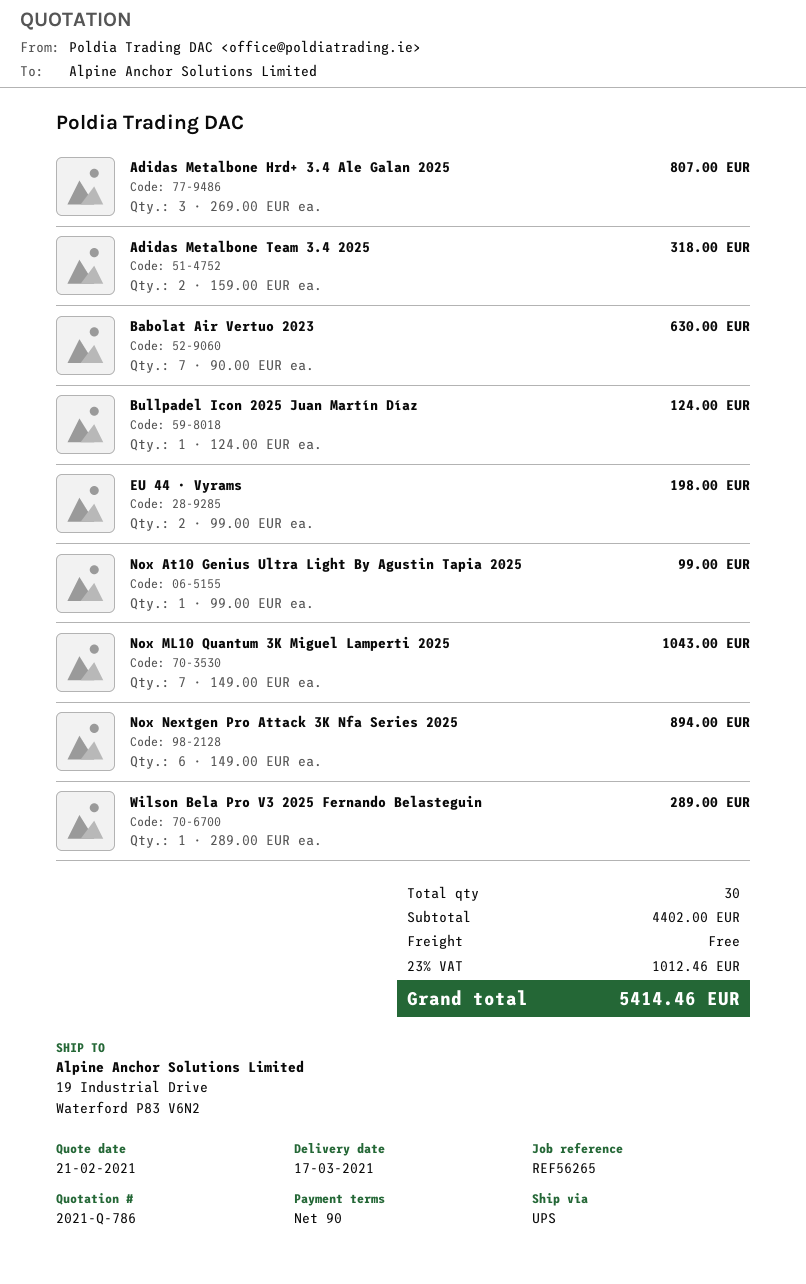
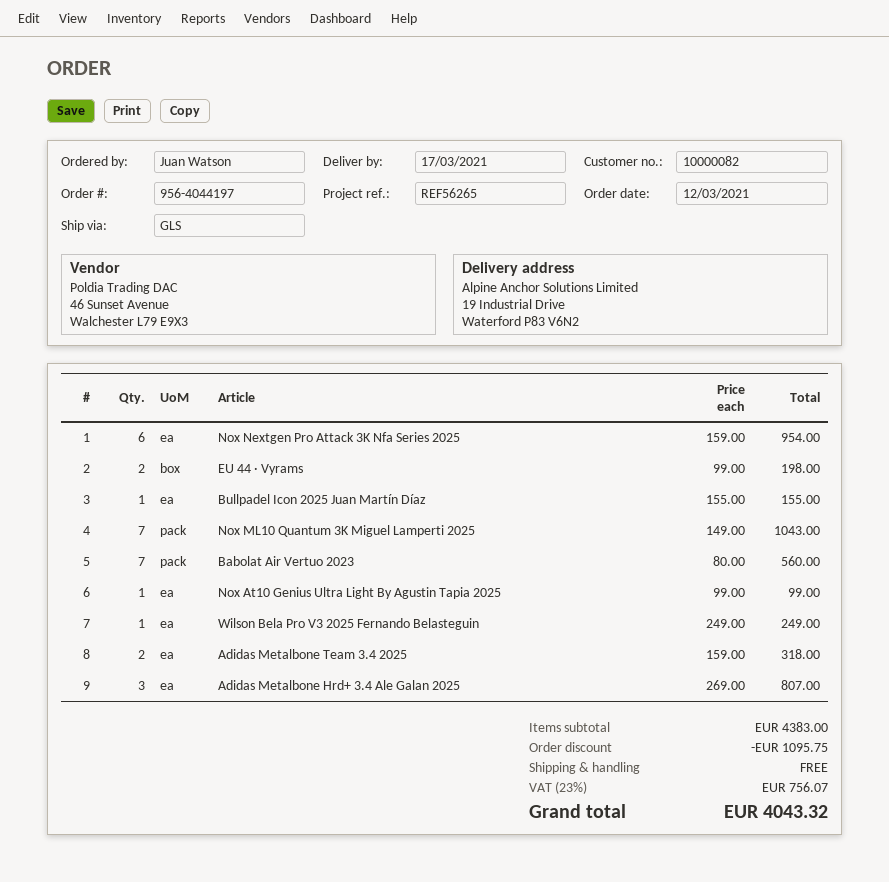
shipping method: UPS -> GLS
Babolat Air Vertuo 2023: 7 x 90.00 = 630.00 -> 7 x 80.00 = 560.00
Bullpadel Icon 2025 Juan Martín Díaz: 1 x 124.00 = 124.00 -> 1 x 155.00 = 155.00
Nox Nextgen Pro Attack 3K Nfa Series 2025: 6 x 149.00 = 894.00 -> 6 x 159.00 = 954.00
Wilson Bela Pro V3 2025 Fernando Belasteguin: 1 x 289.00 = 289.00 -> 1 x 249.00 = 249.00
subtotal: 4402.00 -> 4383.00
discount: none -> 1095.75
tax: 23% = 1012.46 -> 23% = 756.07
total: 5414.46 -> 4043.32

